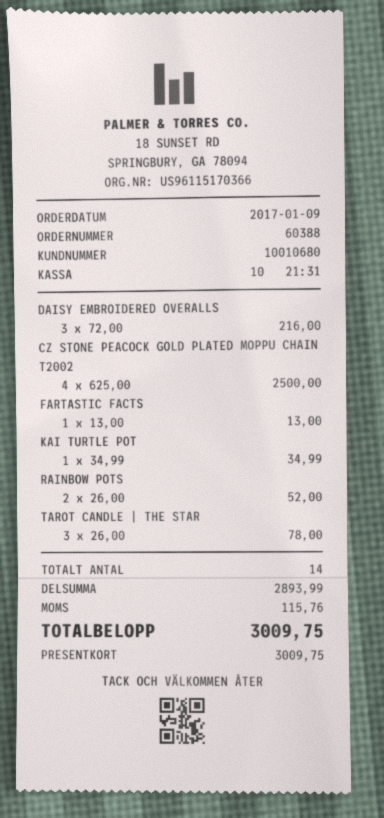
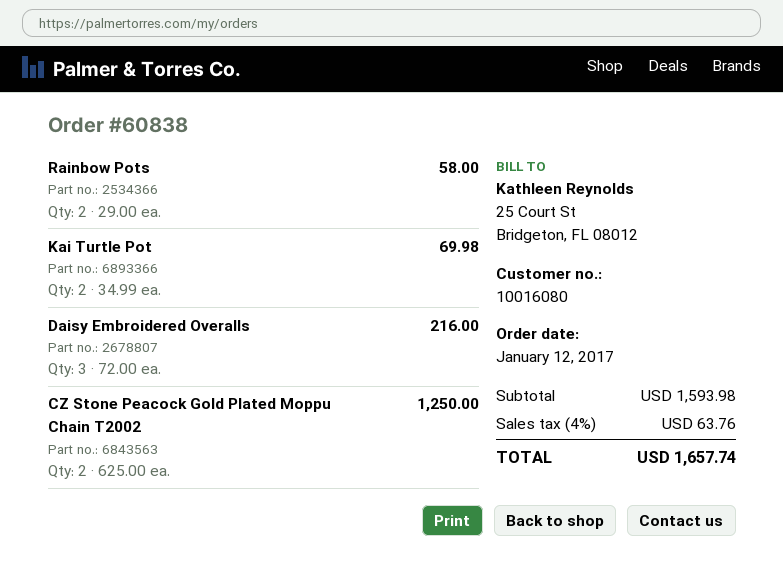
order number: 60388 -> 60838
order date: 2017-01-09 -> 2017-01-12
customer number: 10010680 -> 10016080
CZ STONE PEACOCK GOLD PLATED MOPPU CHAIN T2002: 4 x 625.00 = 2500.00 -> 2 x 625.00 = 1250.00
FARTASTIC FACTS: 1 x 13.00 = 13.00 -> none
KAI TURTLE POT: 1 x 34.99 = 34.99 -> 2 x 34.99 = 69.98
RAINBOW POTS: 2 x 26.00 = 52.00 -> 2 x 29.00 = 58.00
TAROT CANDLE | THE STAR: 3 x 26.00 = 78.00 -> none
subtotal: 2893.99 -> 1593.98
tax: 115.76 -> 63.76
total: 3009.75 -> 1657.74

